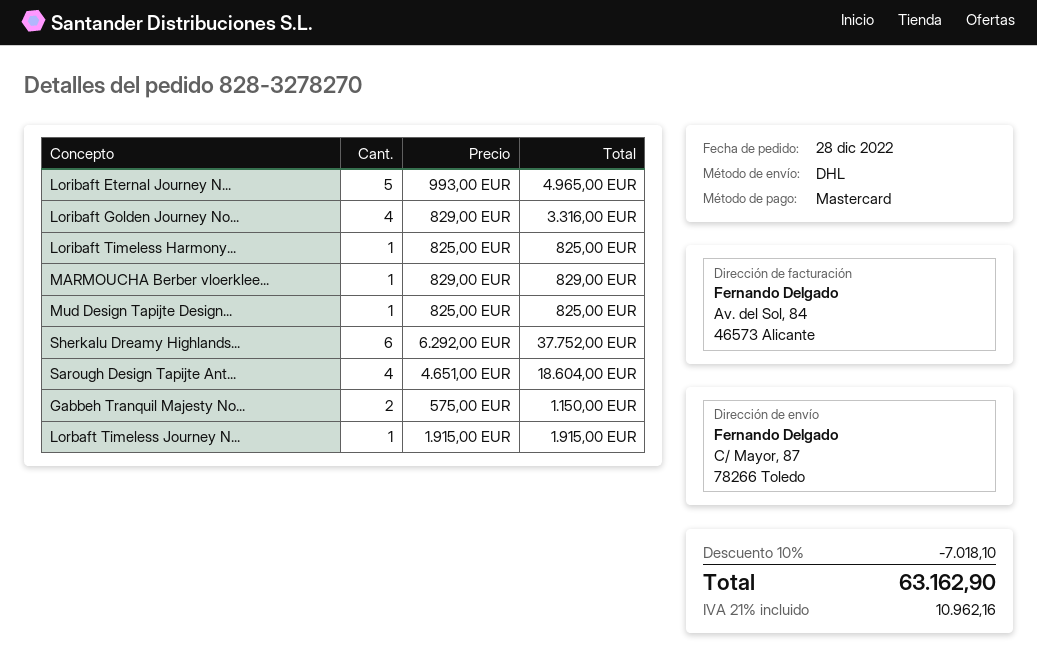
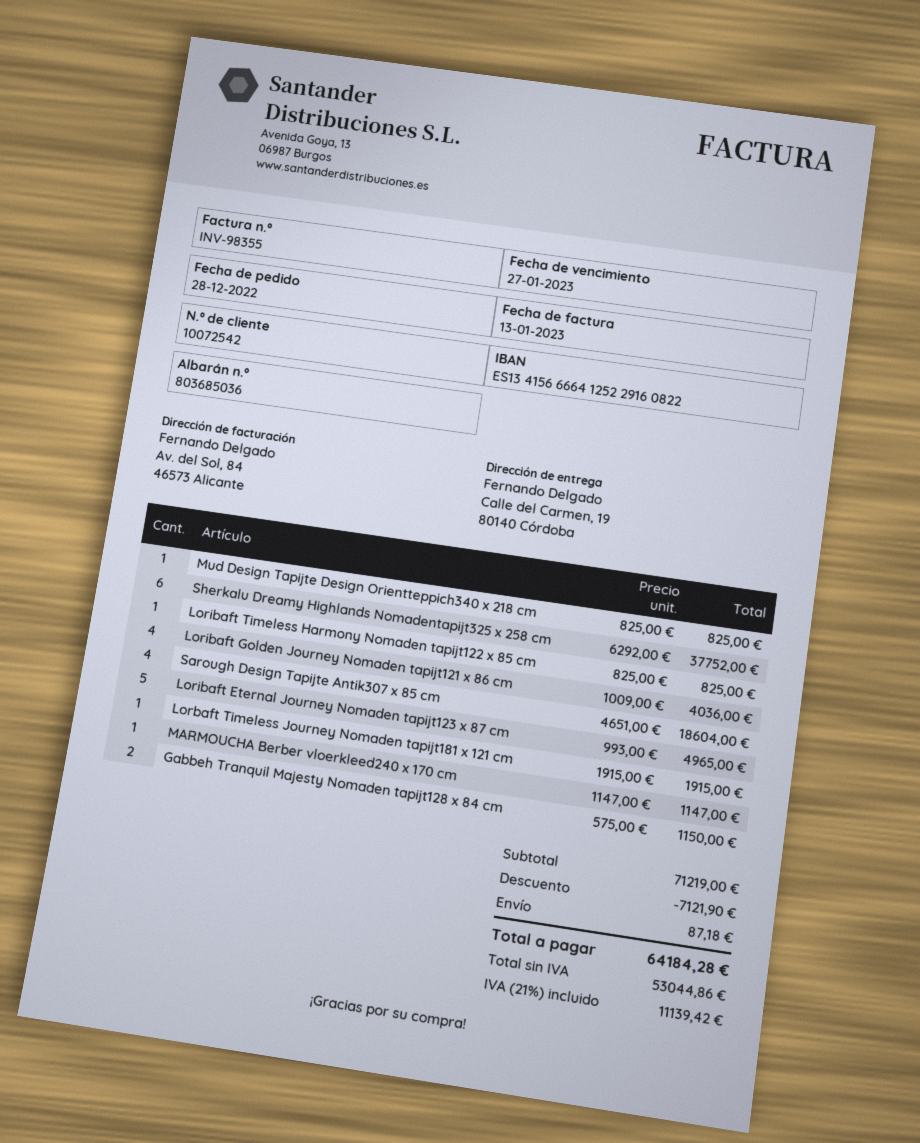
ship to: C/ Mayor, 87, 78266 Toledo -> Calle del Carmen, 19, 80140 Córdoba
Loribaft Golden Journey No...: 4 x 829.00 = 3316.00 -> 4 x 1009.00 = 4036.00
MARMOUCHA Berber vloerklee...: 1 x 829.00 = 829.00 -> 1 x 1147.00 = 1147.00
discount: 7018.10 -> 7121.90
shipping: none -> 87.18
tax: 21% = 10962.16 -> 21% = 11139.42
total: 63162.90 -> 64184.28

